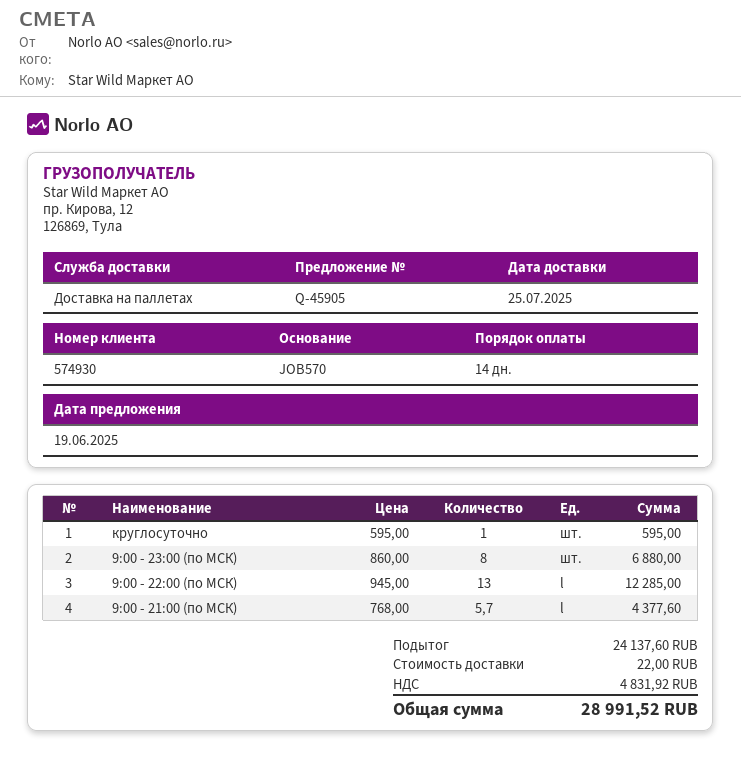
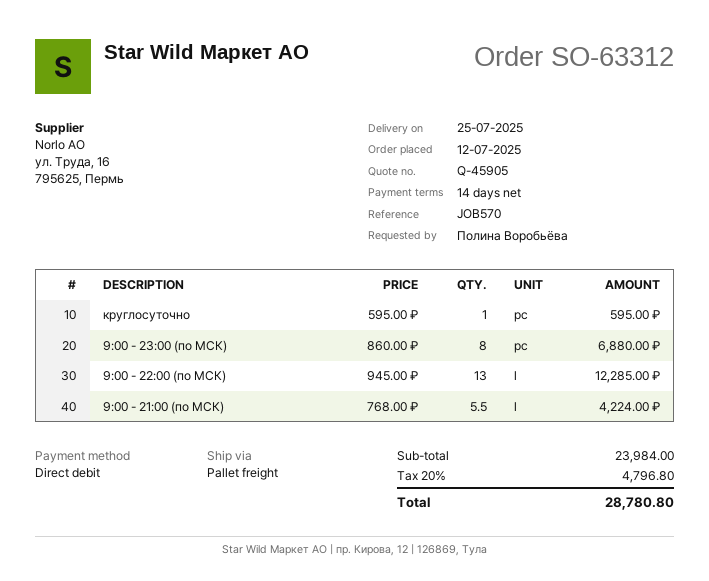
9:00 - 21:00 (по МСК): 5.7 x 768.00 = 4377.60 -> 5.5 x 768.00 = 4224.00
subtotal: 24137.60 -> 23984.00
shipping: 22.00 -> none
tax: 4831.92 -> 4796.80
total: 28991.52 -> 28780.80

